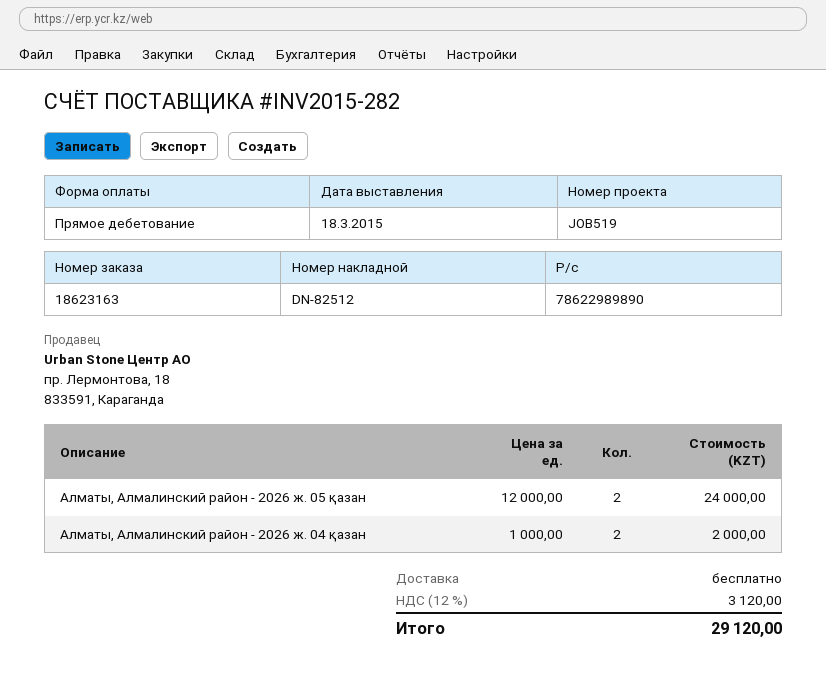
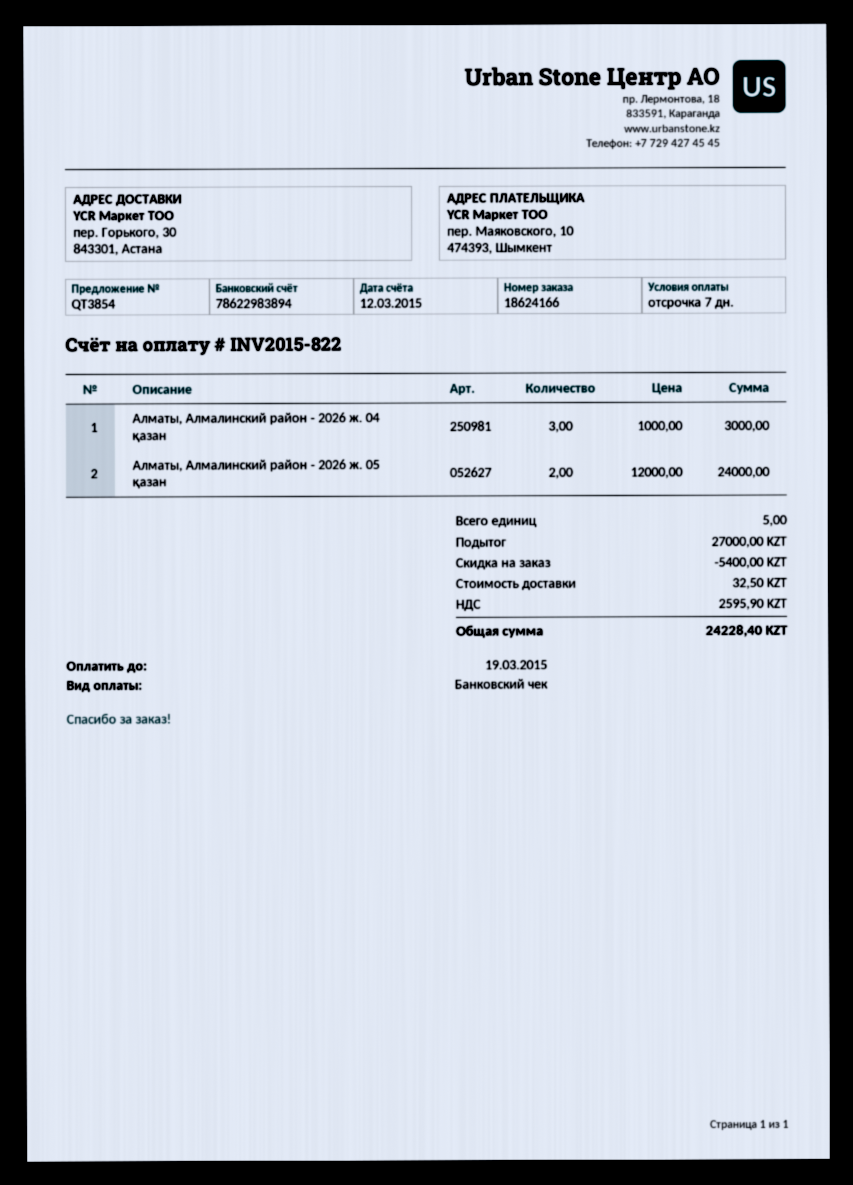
order number: 18623163 -> 18624166
invoice number: INV2015-282 -> INV2015-822
invoice date: 2015-03-18 -> 2015-03-12
payment method: direct debit -> cheque
bank account: 78622989890 -> 78622983894
Алматы, Алмалинский район - 2026 ж. 04 қазан: 2 x 1000.00 = 2000.00 -> 3 x 1000.00 = 3000.00
discount: none -> 5400.00
shipping: 0.00 -> 32.50
tax: 3120.00 -> 2595.90
total: 29120.00 -> 24228.40

